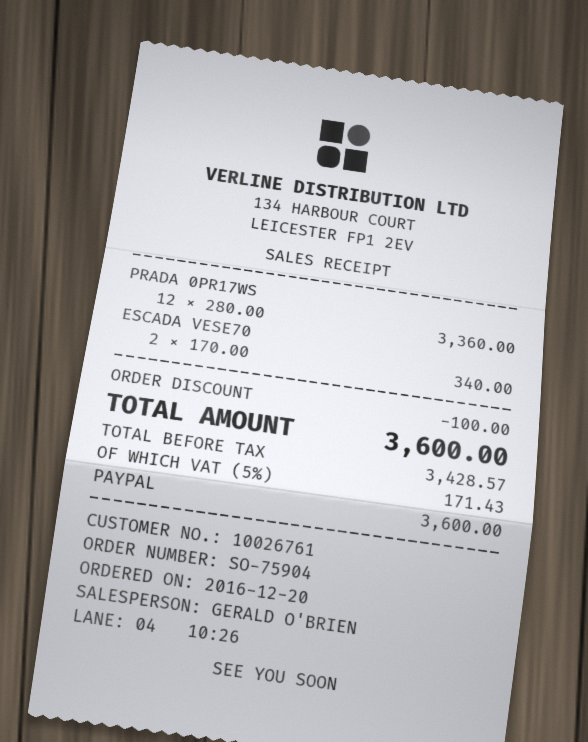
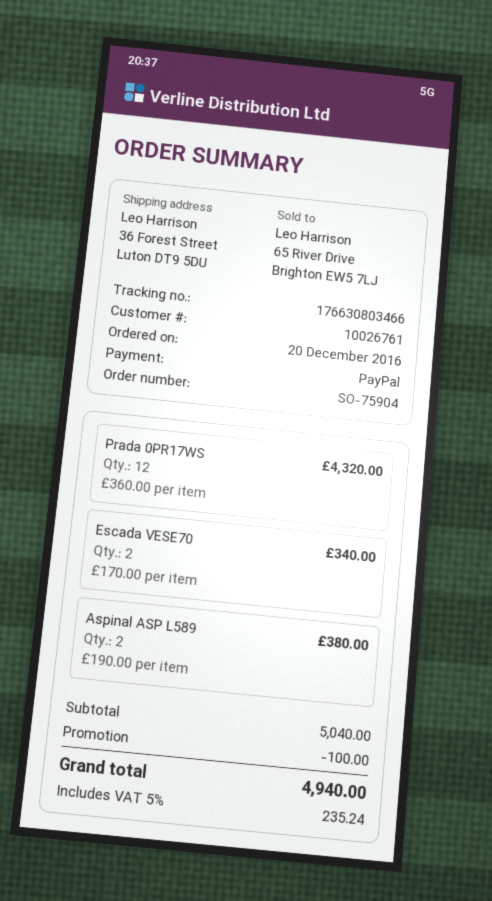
PRADA 0PR17WS: 12 x 280.00 = 3360.00 -> 12 x 360.00 = 4320.00
Aspinal ASP L589: none -> 2 x 190.00 = 380.00
tax: 5% = 171.43 -> 5% = 235.24
total: 3600.00 -> 4940.00

